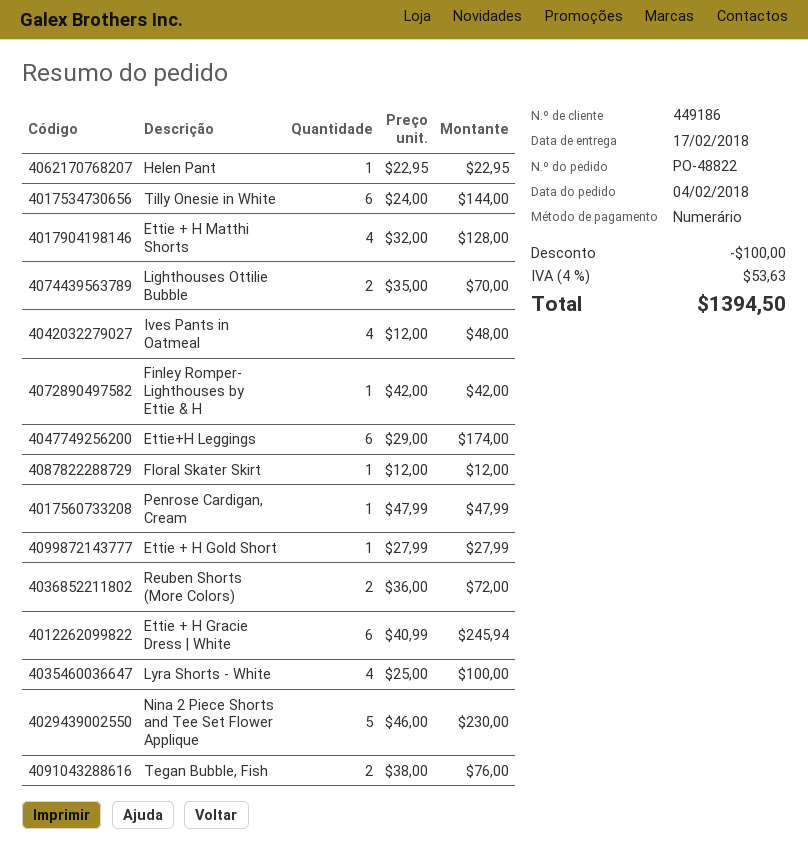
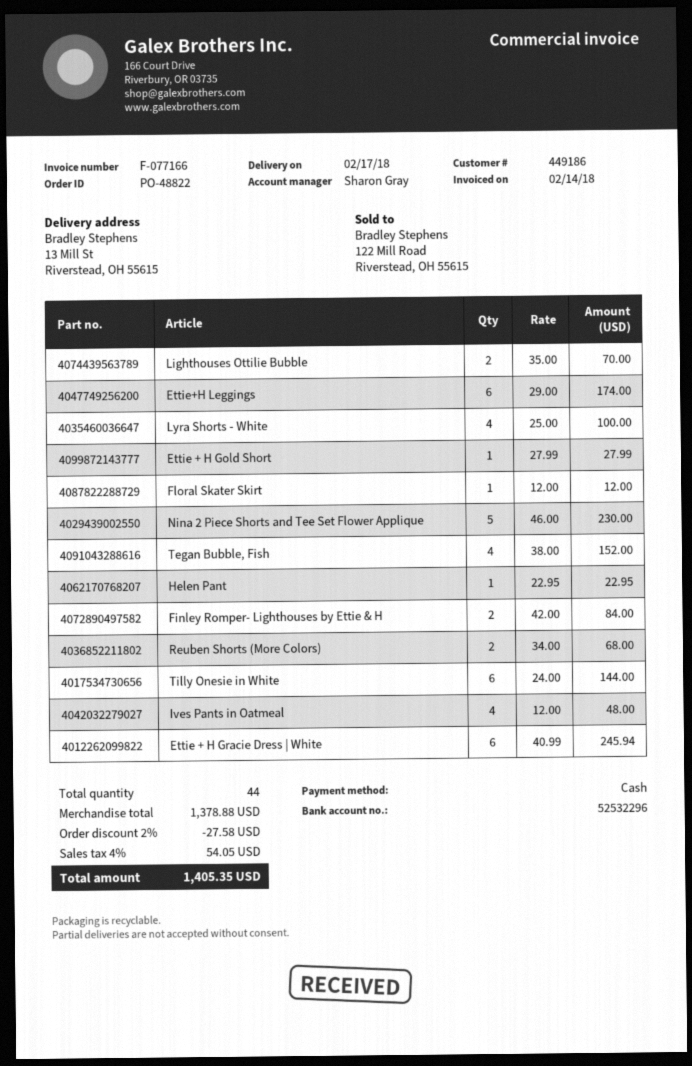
Ettie + H Matthi Shorts: 4 x 32.00 = 128.00 -> none
Finley Romper- Lighthouses by Ettie & H: 1 x 42.00 = 42.00 -> 2 x 42.00 = 84.00
Penrose Cardigan, Cream: 1 x 47.99 = 47.99 -> none
Reuben Shorts (More Colors): 2 x 36.00 = 72.00 -> 2 x 34.00 = 68.00
Tegan Bubble, Fish: 2 x 38.00 = 76.00 -> 4 x 38.00 = 152.00
discount: 100.00 -> 27.58
tax: 4% = 53.63 -> 4% = 54.05
total: 1394.50 -> 1405.35

